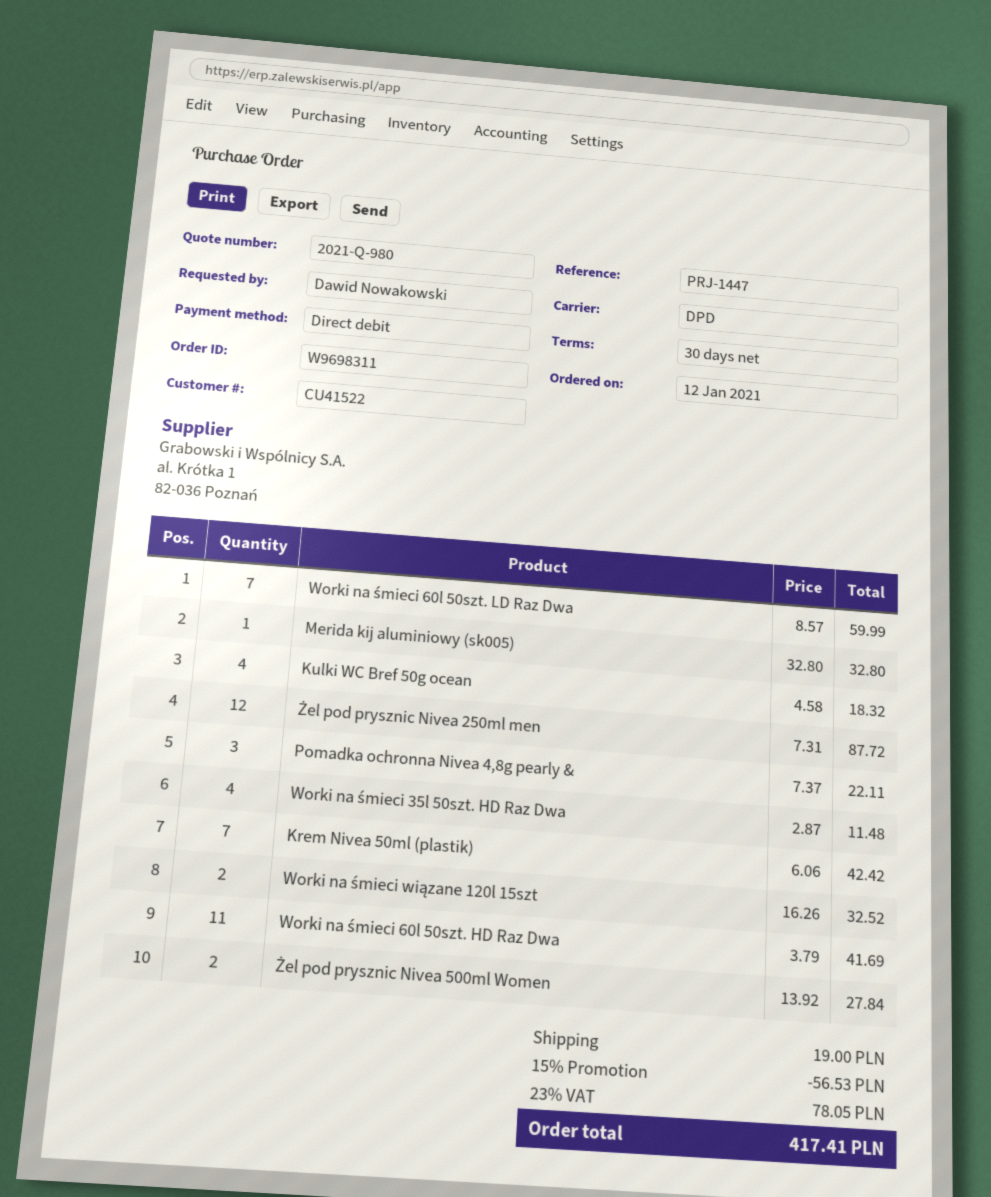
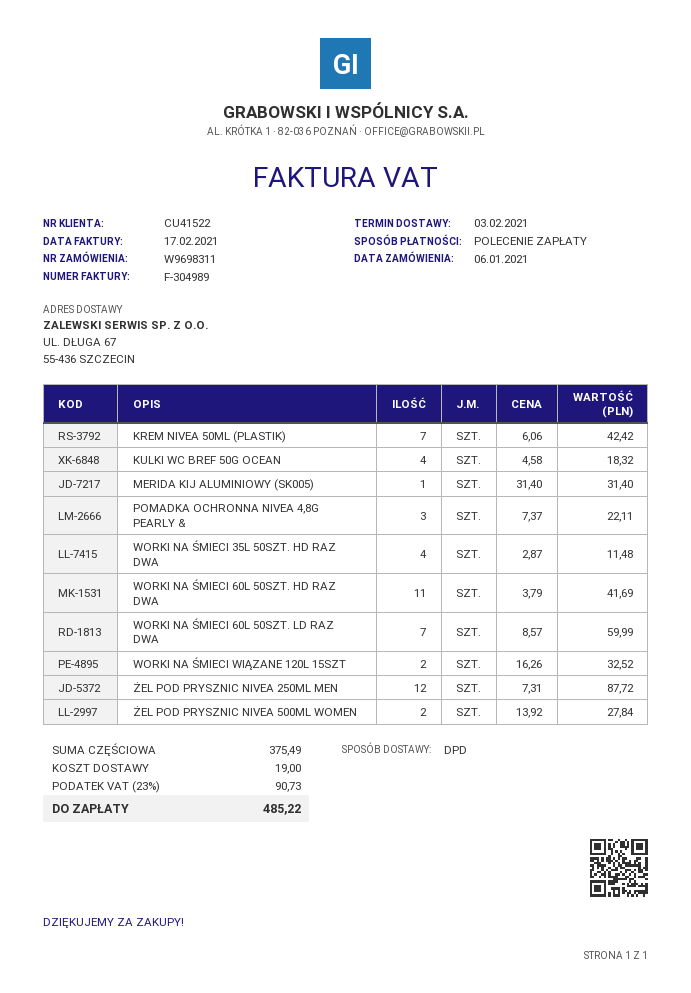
order date: 2021-01-12 -> 2021-01-06
Merida kij aluminiowy (sk005): 1 x 32.80 = 32.80 -> 1 x 31.40 = 31.40
discount: 15% = 56.53 -> none
tax: 23% = 78.05 -> 23% = 90.73
total: 417.41 -> 485.22

